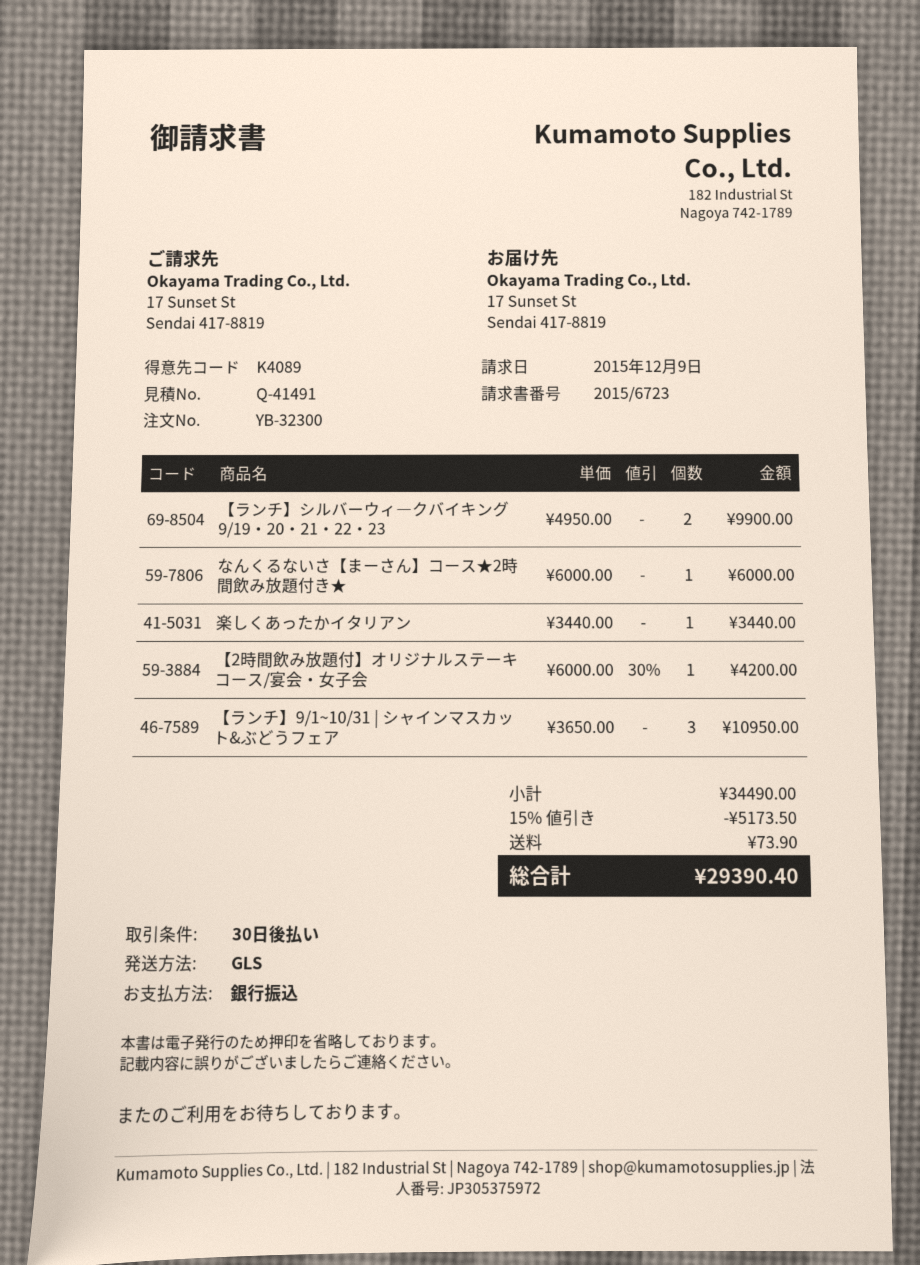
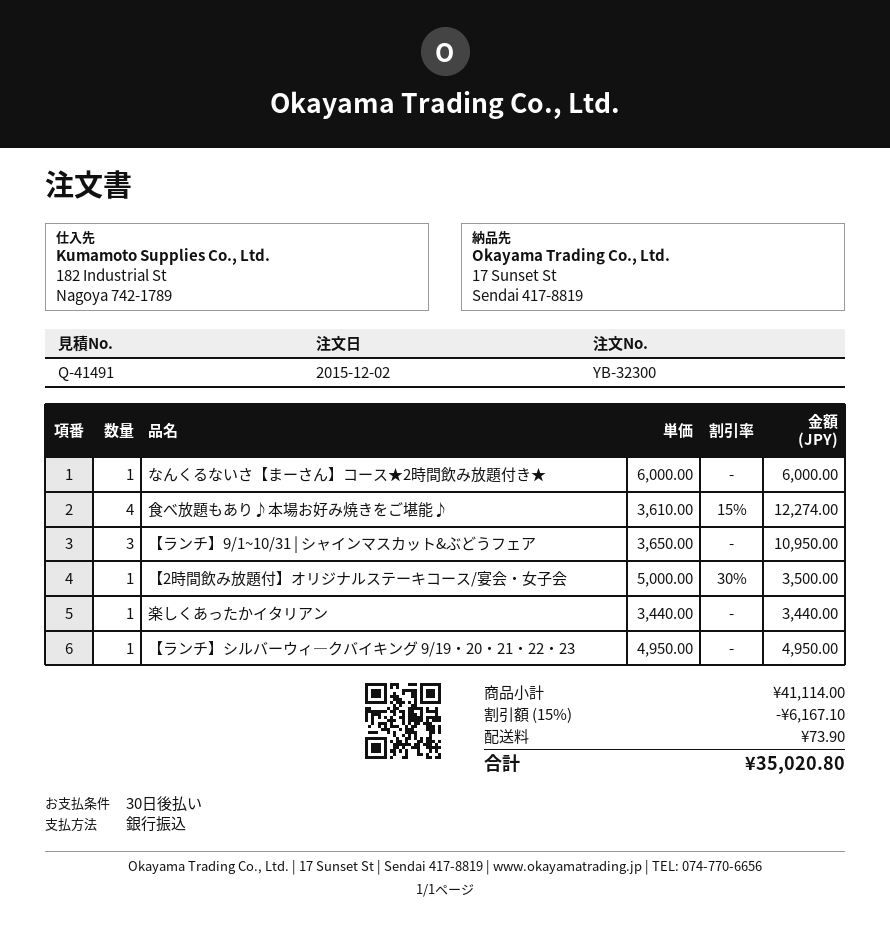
【ランチ】シルバーウィ―クバイキング 9/19・20・21・22・23: 2 x 4950.00 = 9900.00 -> 1 x 4950.00 = 4950.00
【2時間飲み放題付】オリジナルステーキコース/宴会・女子会: 1 x 6000.00 - 30% = 4200.00 -> 1 x 5000.00 - 30% = 3500.00
食べ放題もあり♪本場お好み焼きをご堪能♪: none -> 4 x 3610.00 - 15% = 12274.00
subtotal: 34490.00 -> 41114.00
discount: 15% = 5173.50 -> 15% = 6167.10
total: 29390.40 -> 35020.80

